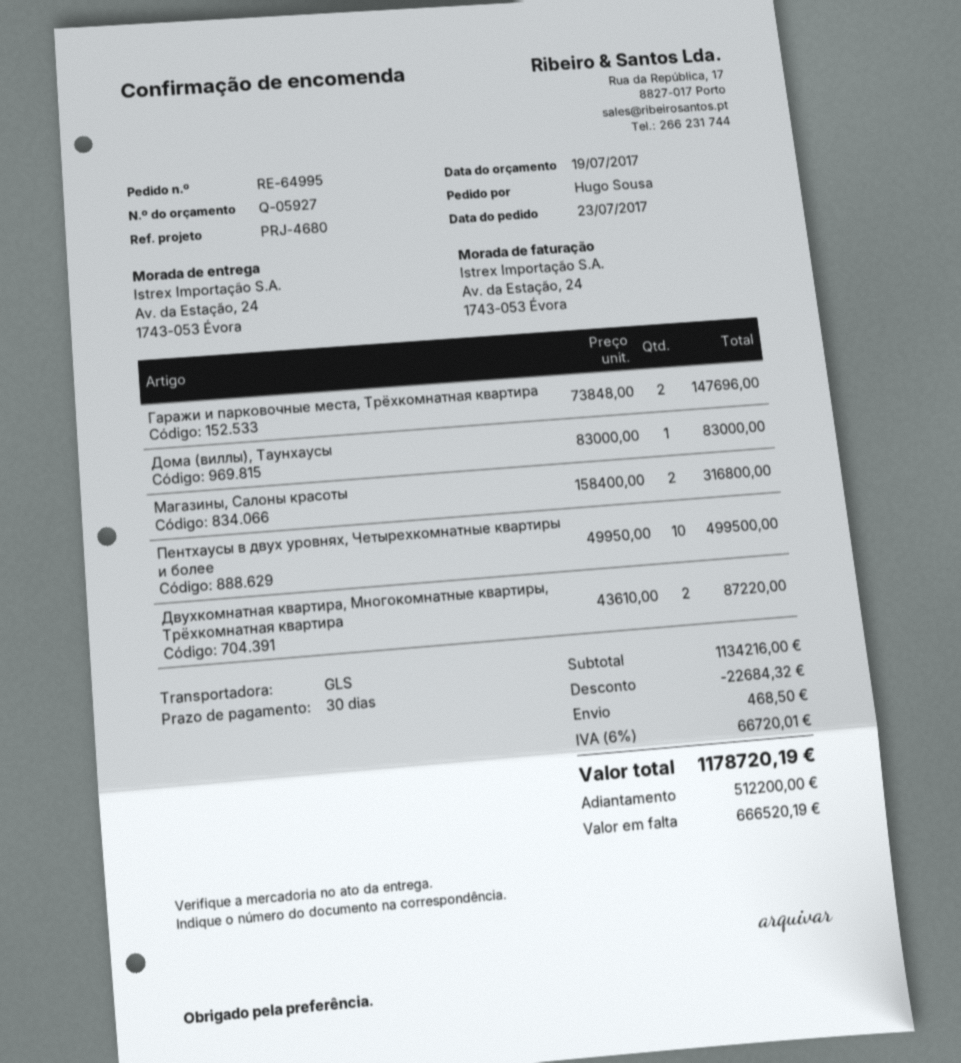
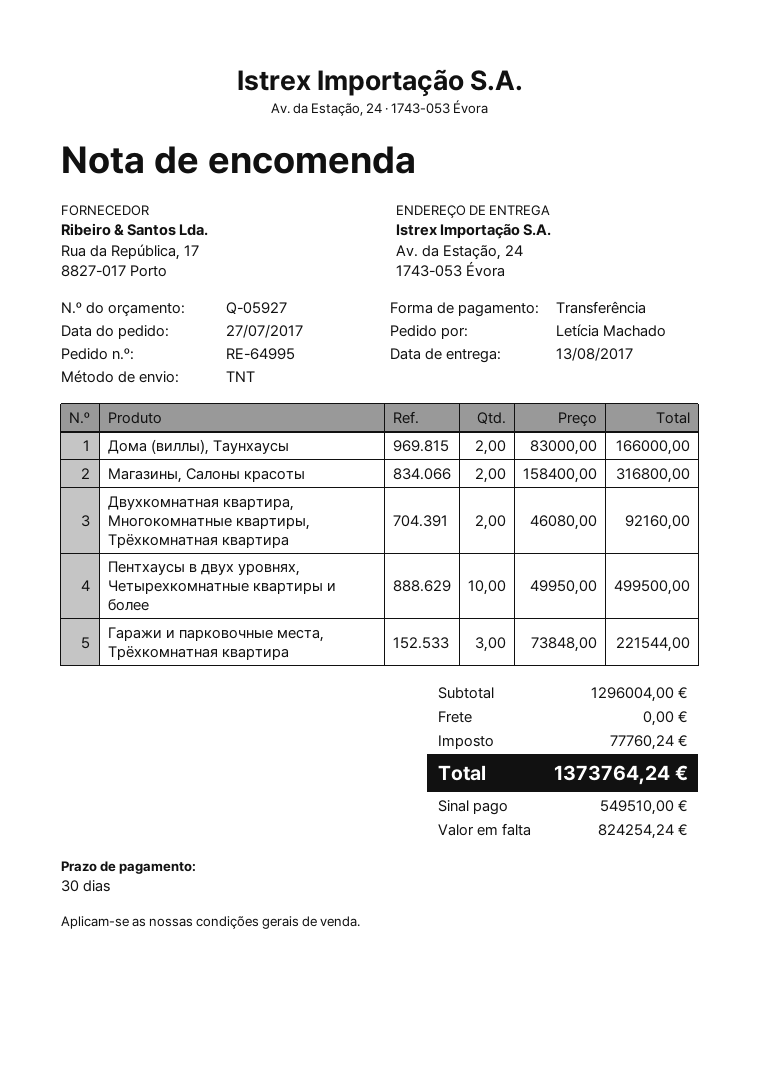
order date: 2017-07-23 -> 2017-07-27
ordered by: Hugo Sousa -> Letícia Machado
shipping method: GLS -> TNT
Гаражи и парковочные места, Трёхкомнатная квартира: 2 x 73848.00 = 147696.00 -> 3 x 73848.00 = 221544.00
Дома (виллы), Таунхаусы: 1 x 83000.00 = 83000.00 -> 2 x 83000.00 = 166000.00
Двухкомнатная квартира, Многокомнатные квартиры, Трёхкомнатная квартира: 2 x 43610.00 = 87220.00 -> 2 x 46080.00 = 92160.00
subtotal: 1134216.00 -> 1296004.00
discount: 22684.32 -> none
shipping: 468.50 -> 0.00
tax: 66720.01 -> 77760.24
total: 1178720.19 -> 1373764.24
deposit: 512200.00 -> 549510.00
balance: 666520.19 -> 824254.24

